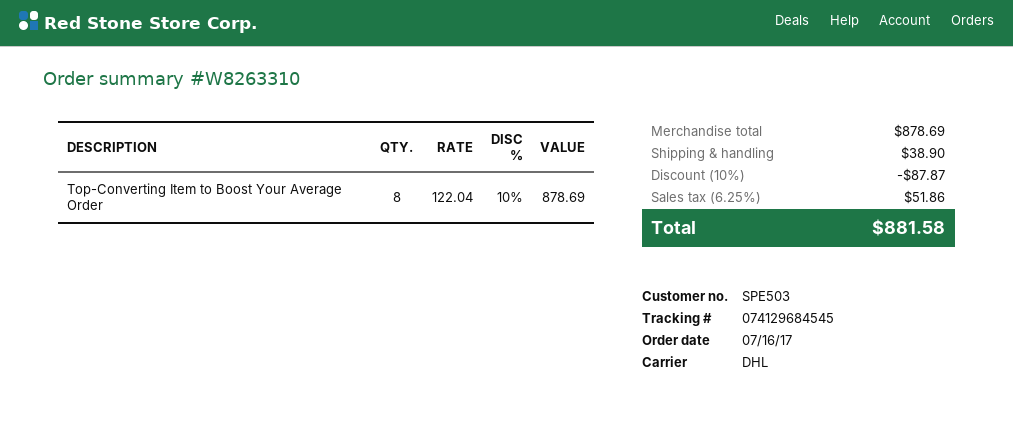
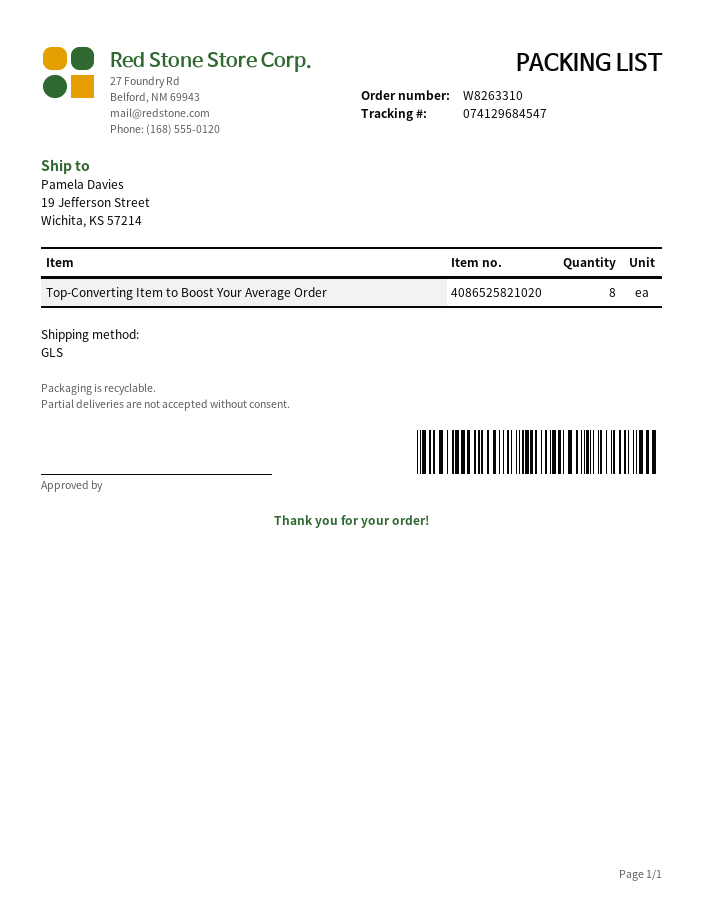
shipping method: DHL -> GLS
tracking number: 074129684545 -> 074129684547

